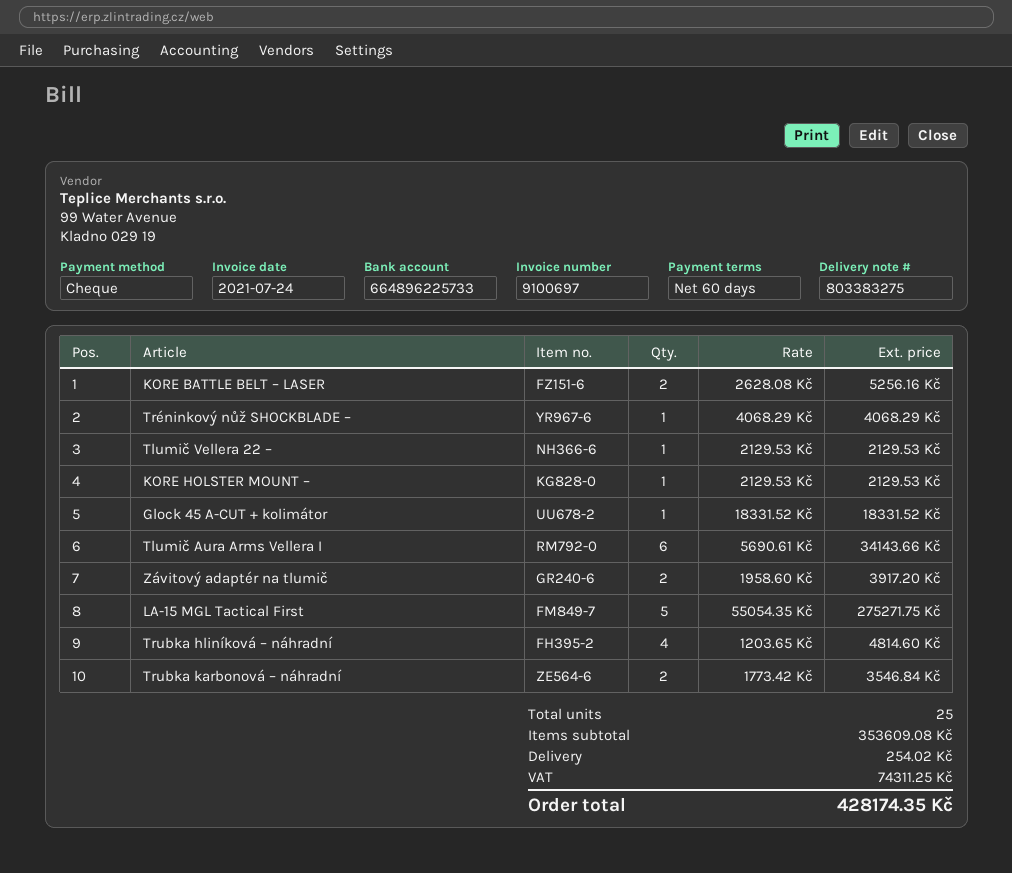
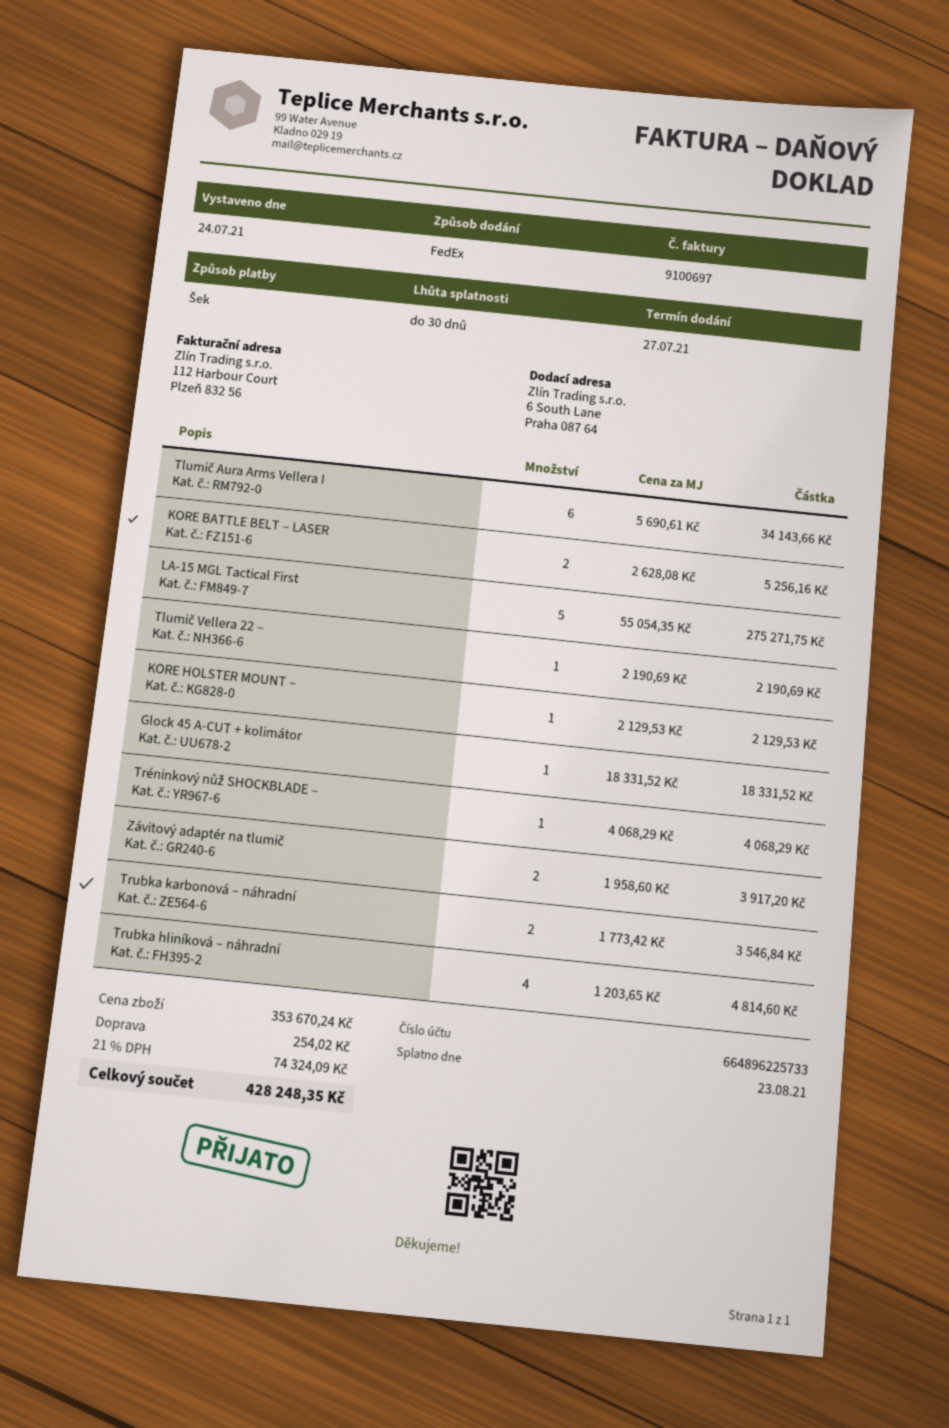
payment terms: 60 days -> 30 days
Tlumič Vellera 22 –: 1 x 2129.53 = 2129.53 -> 1 x 2190.69 = 2190.69
subtotal: 353609.08 -> 353670.24
tax: 74311.25 -> 74324.09
total: 428174.35 -> 428248.35

